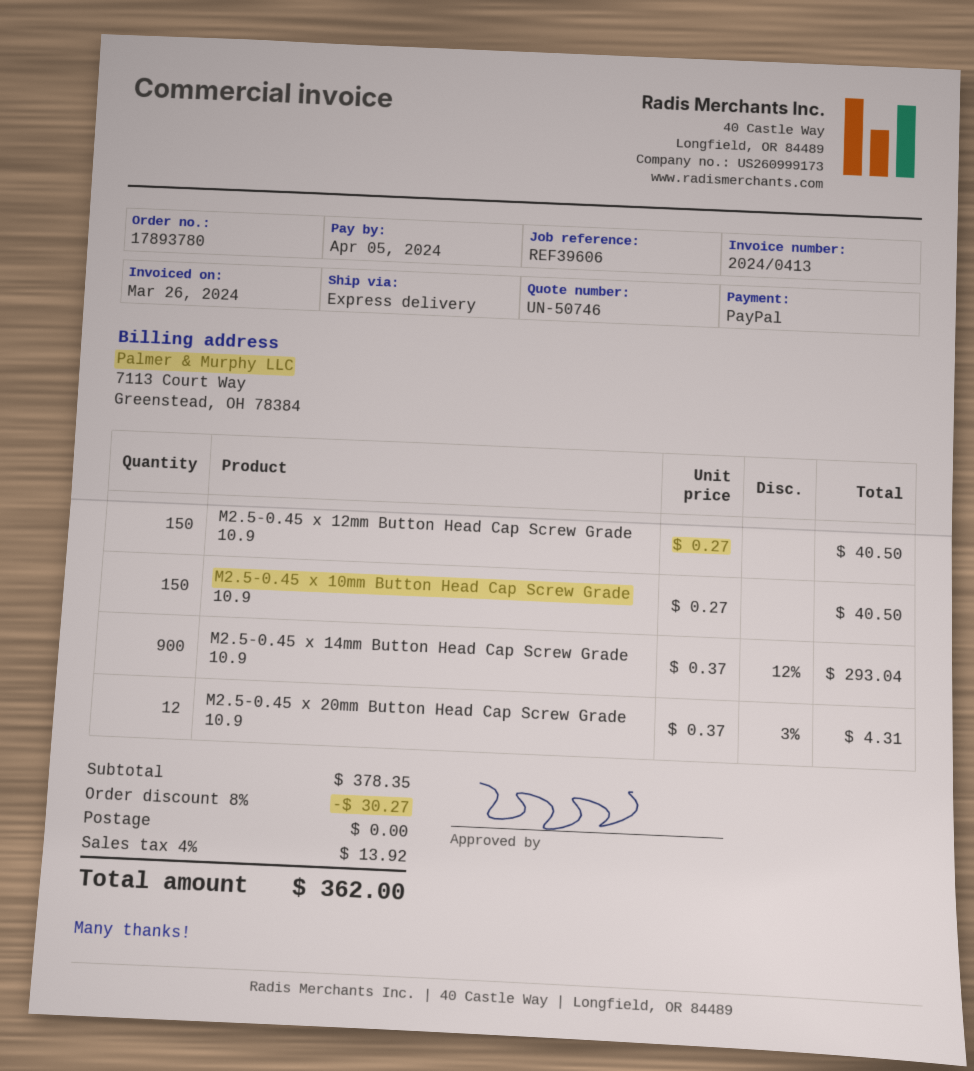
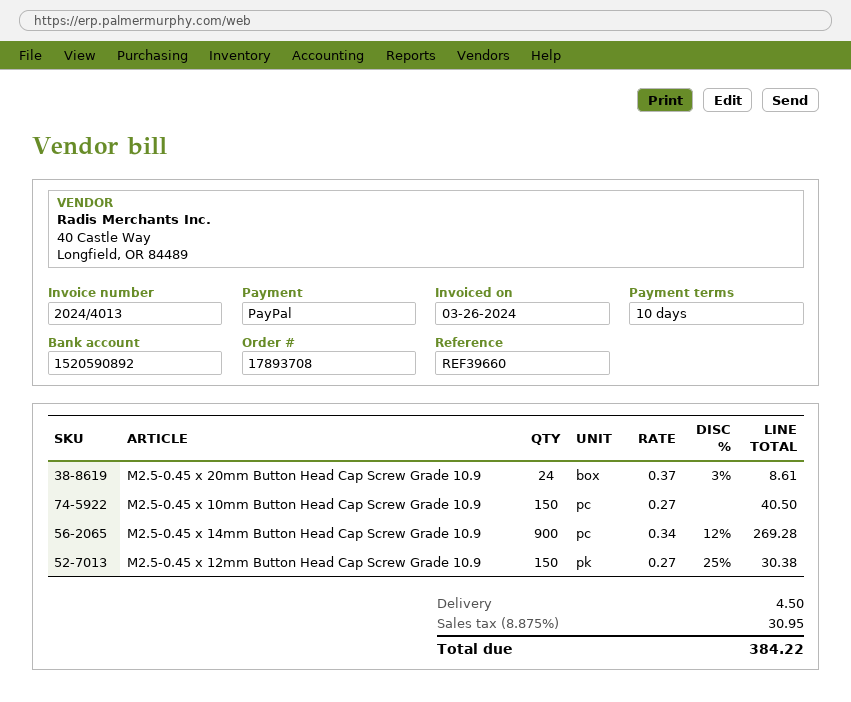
order number: 17893780 -> 17893708
invoice number: 2024/0413 -> 2024/4013
reference: REF39606 -> REF39660
M2.5-0.45 x 12mm Button Head Cap Screw Grade 10.9: 150 x 0.27 = 40.50 -> 150 x 0.27 - 25% = 30.38
M2.5-0.45 x 14mm Button Head Cap Screw Grade 10.9: 900 x 0.37 - 12% = 293.04 -> 900 x 0.34 - 12% = 269.28
M2.5-0.45 x 20mm Button Head Cap Screw Grade 10.9: 12 x 0.37 - 3% = 4.31 -> 24 x 0.37 - 3% = 8.61
discount: 8% = 30.27 -> none
shipping: 0.00 -> 4.50
tax: 4% = 13.92 -> 8.875% = 30.95
total: 362.00 -> 384.22

